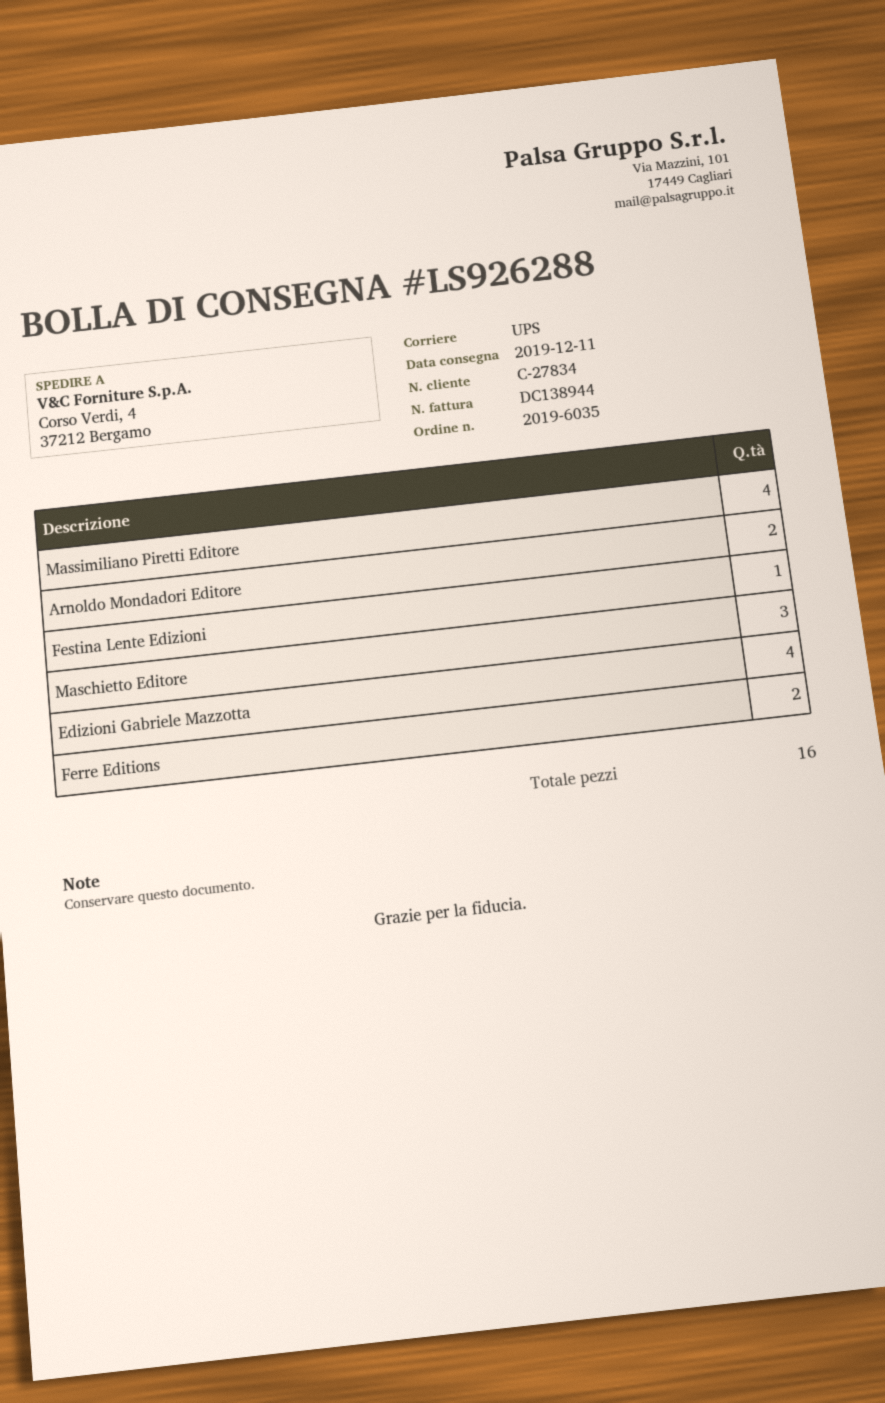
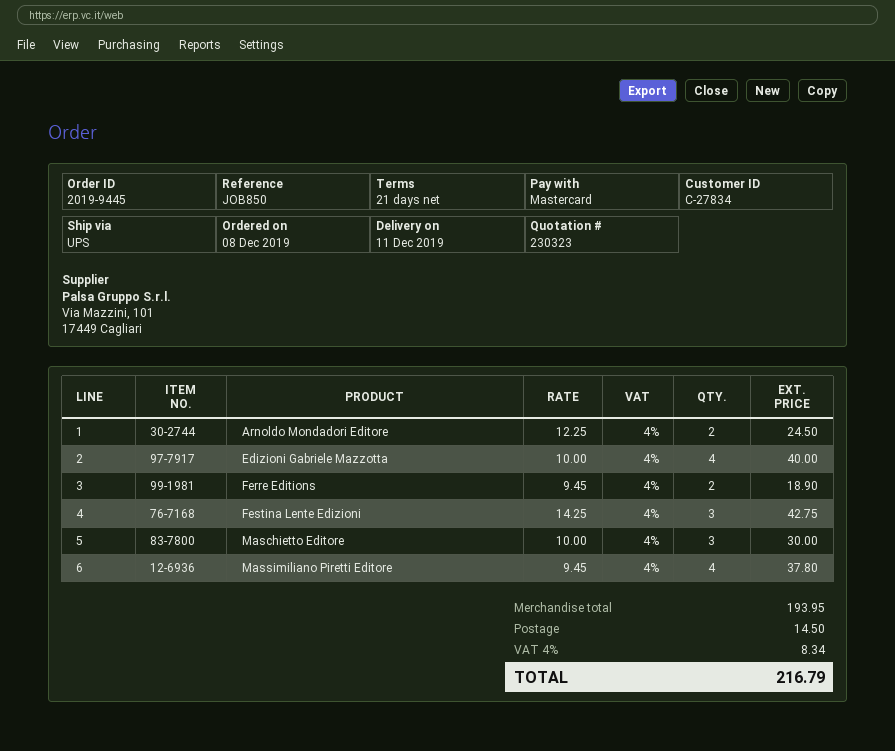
order number: 2019-6035 -> 2019-9445
Festina Lente Edizioni: 1 -> 3

